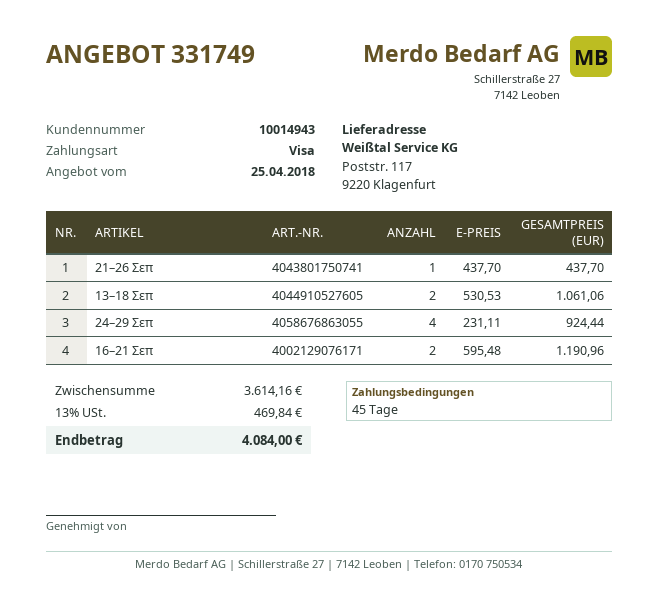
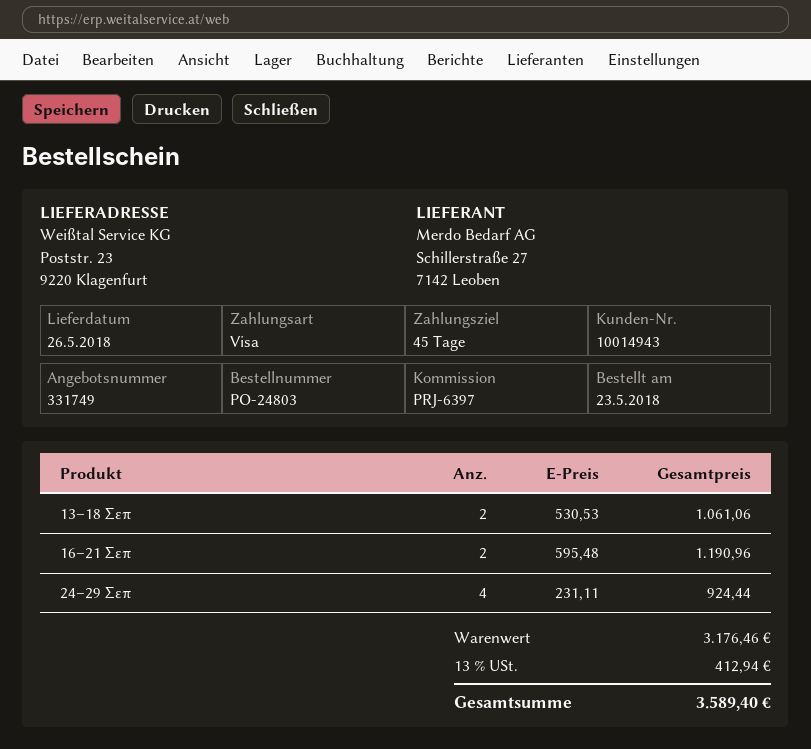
ship to: Poststr. 117, 9220 Klagenfurt -> Poststr. 23, 9220 Klagenfurt
21–26 Σεπ: 1 x 437.70 = 437.70 -> none
subtotal: 3614.16 -> 3176.46
tax: 13% = 469.84 -> 13% = 412.94
total: 4084.00 -> 3589.40

